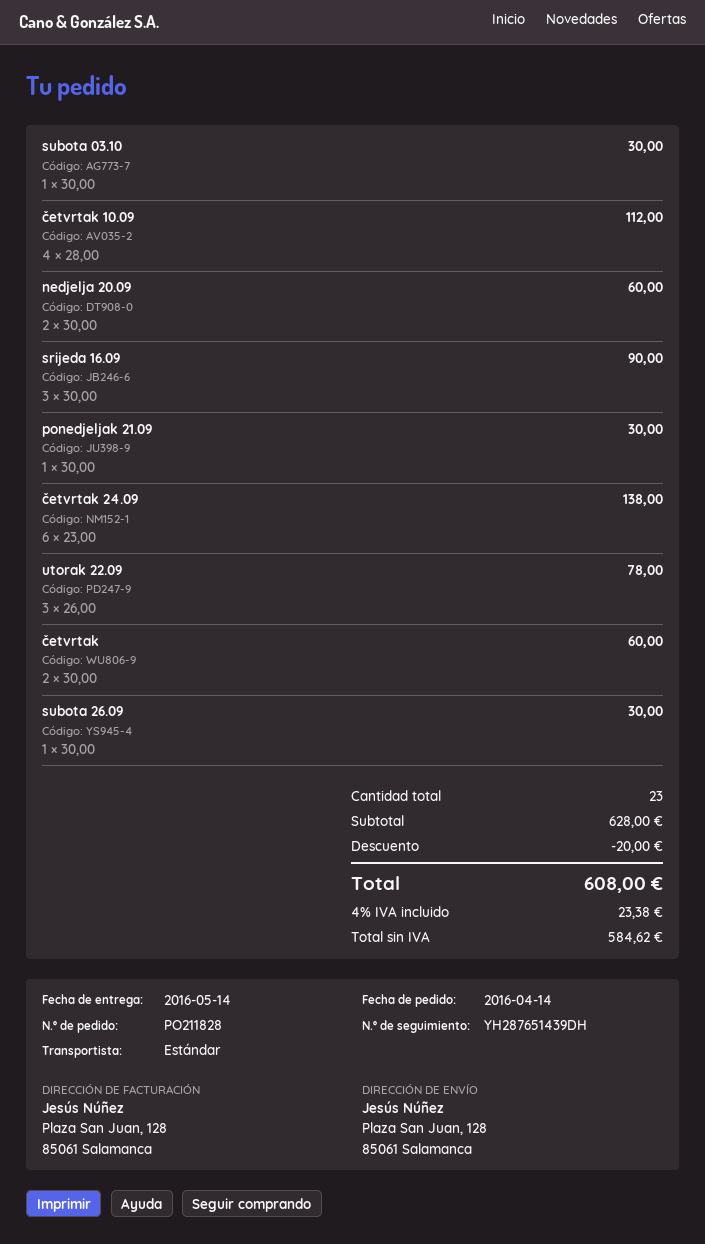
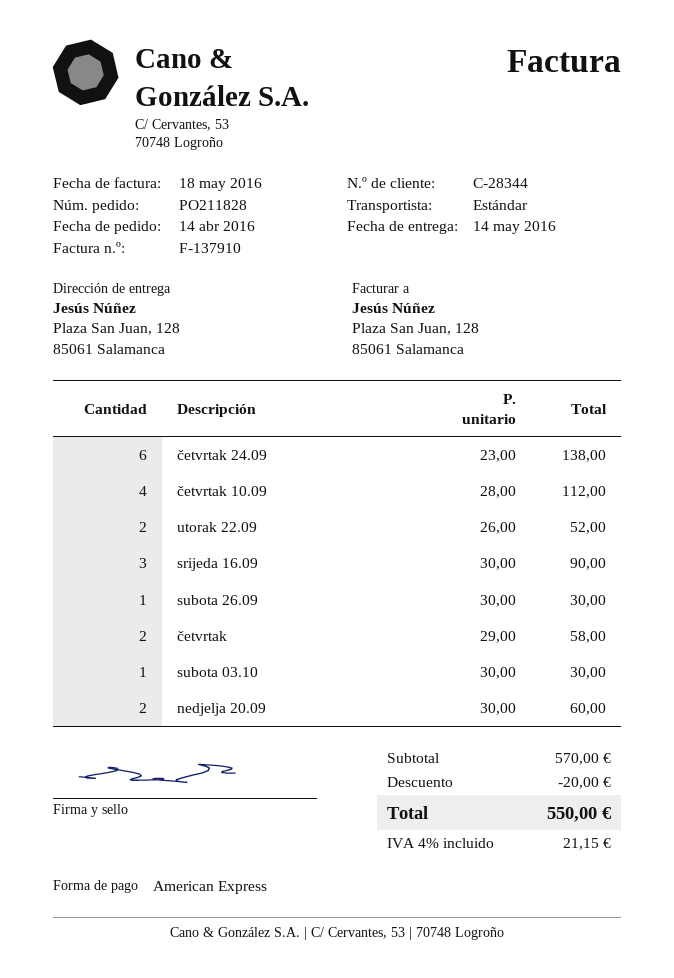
ponedjeljak 21.09: 1 x 30.00 = 30.00 -> none
utorak 22.09: 3 x 26.00 = 78.00 -> 2 x 26.00 = 52.00
četvrtak: 2 x 30.00 = 60.00 -> 2 x 29.00 = 58.00
subtotal: 628.00 -> 570.00
tax: 4% = 23.38 -> 4% = 21.15
total: 608.00 -> 550.00

